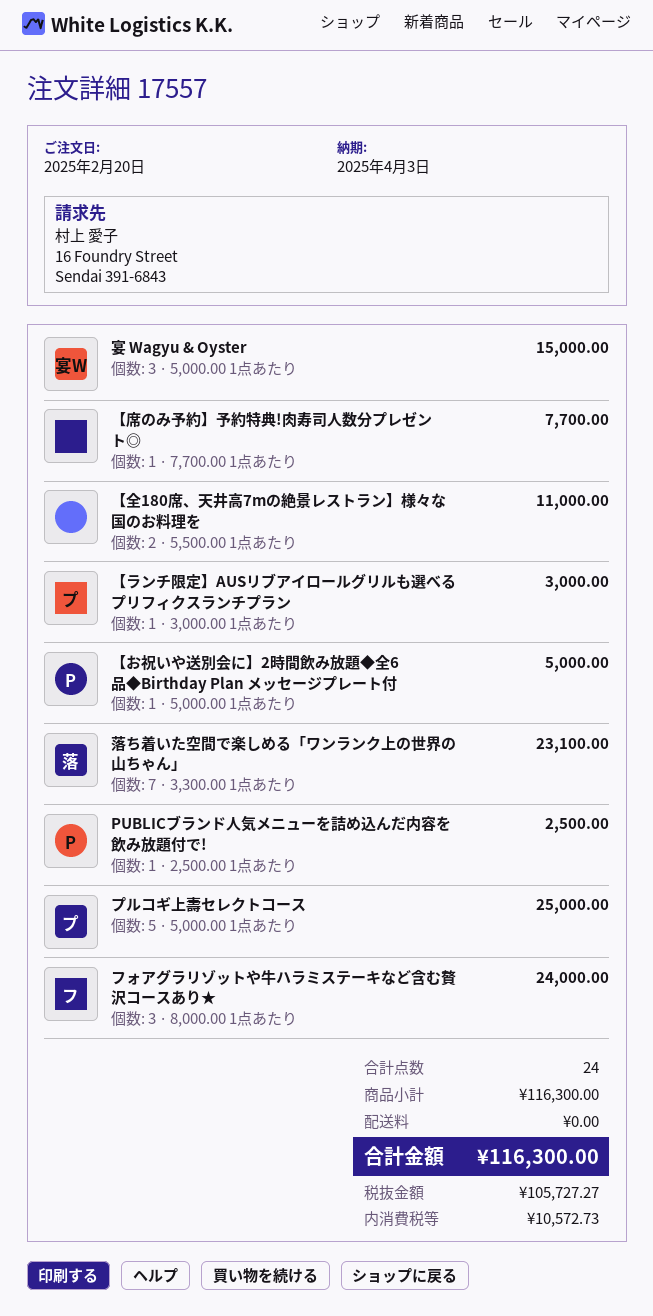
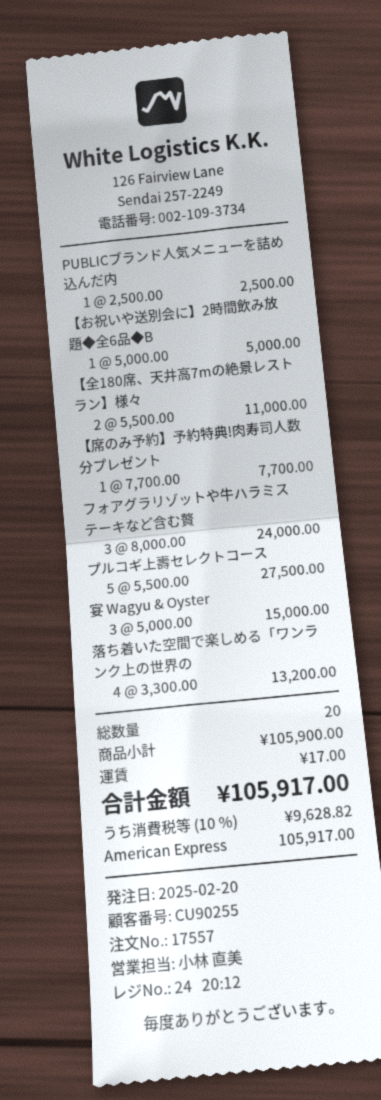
【ランチ限定】AUSリブアイロールグリルも選べる プリフィクスランチプラン: 1 x 3000.00 = 3000.00 -> none
落ち着いた空間で楽しめる「ワンランク上の世界の山ちゃん」: 7 x 3300.00 = 23100.00 -> 4 x 3300.00 = 13200.00
プルコギ上壽セレクトコース: 5 x 5000.00 = 25000.00 -> 5 x 5500.00 = 27500.00
total quantity: 24 -> 20
subtotal: 116300.00 -> 105900.00
shipping: 0.00 -> 17.00
tax: 10572.73 -> 9628.82
total: 116300.00 -> 105917.00

